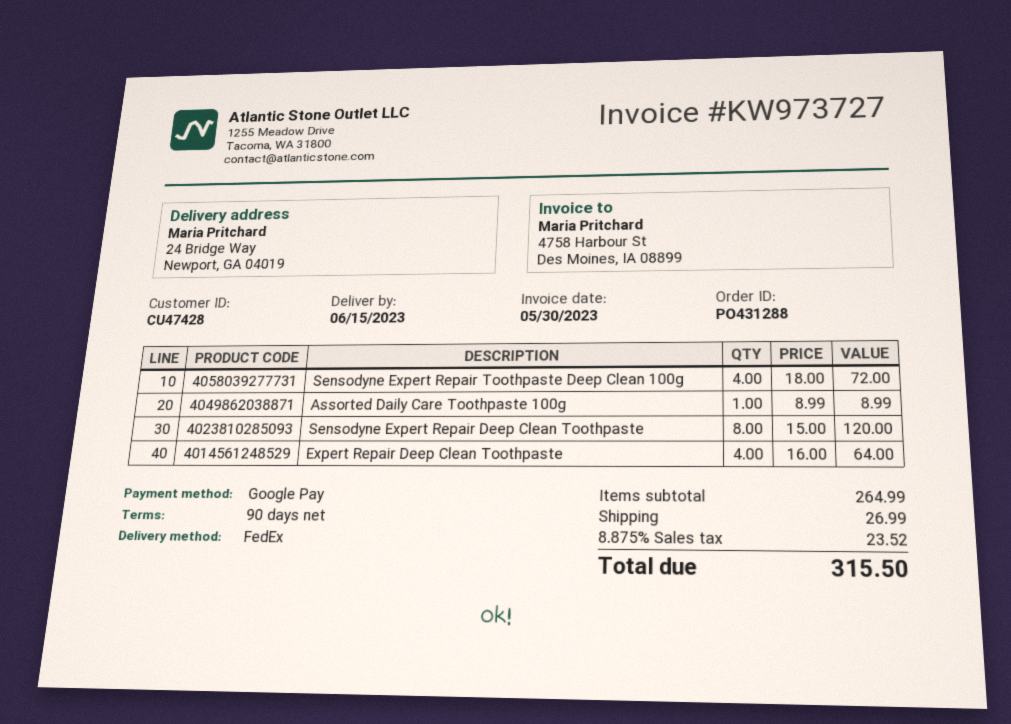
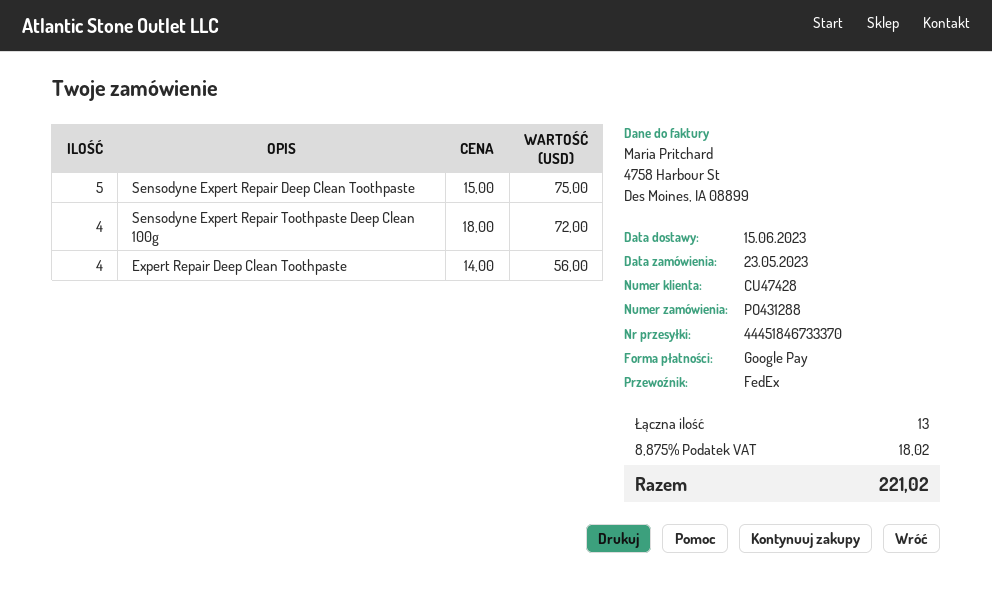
Assorted Daily Care Toothpaste 100g: 1 x 8.99 = 8.99 -> none
Sensodyne Expert Repair Deep Clean Toothpaste: 8 x 15.00 = 120.00 -> 5 x 15.00 = 75.00
Expert Repair Deep Clean Toothpaste: 4 x 16.00 = 64.00 -> 4 x 14.00 = 56.00
shipping: 26.99 -> none
tax: 8.875% = 23.52 -> 8.875% = 18.02
total: 315.50 -> 221.02

